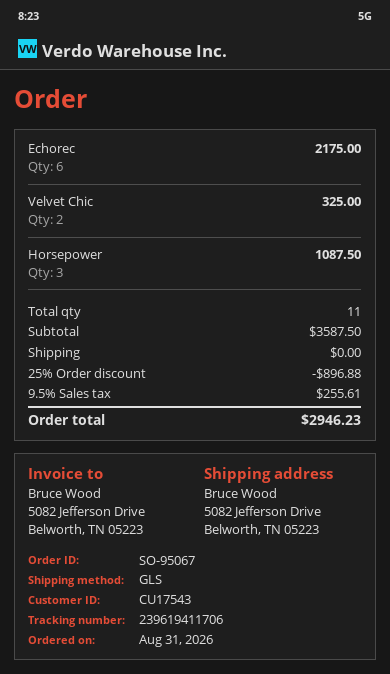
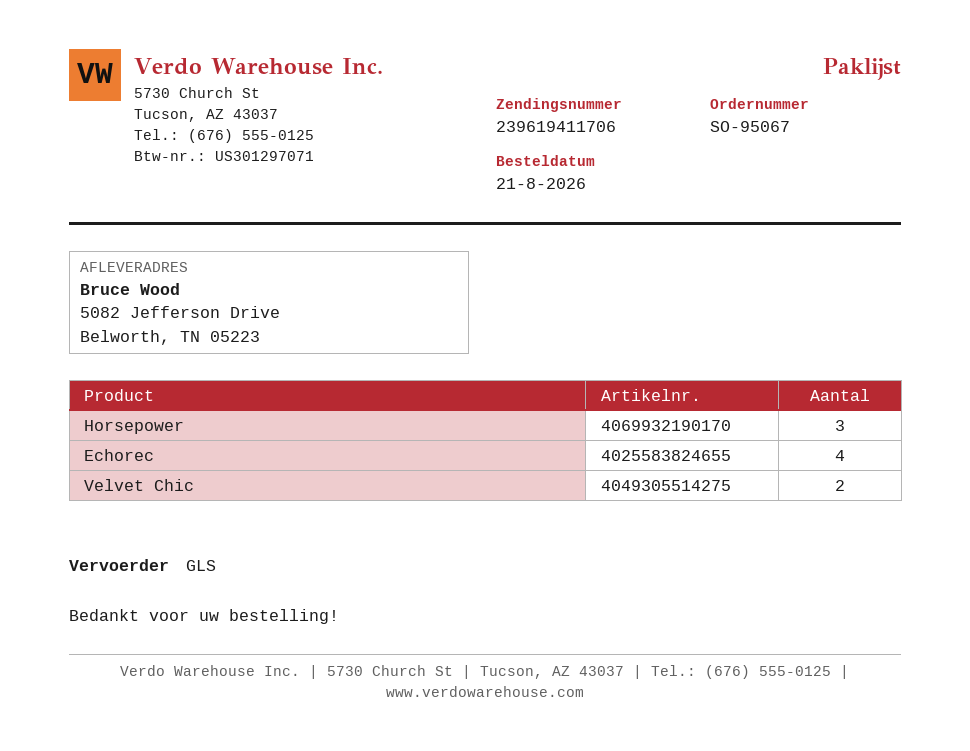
order date: 2026-08-31 -> 2026-08-21
Echorec: 6 -> 4

